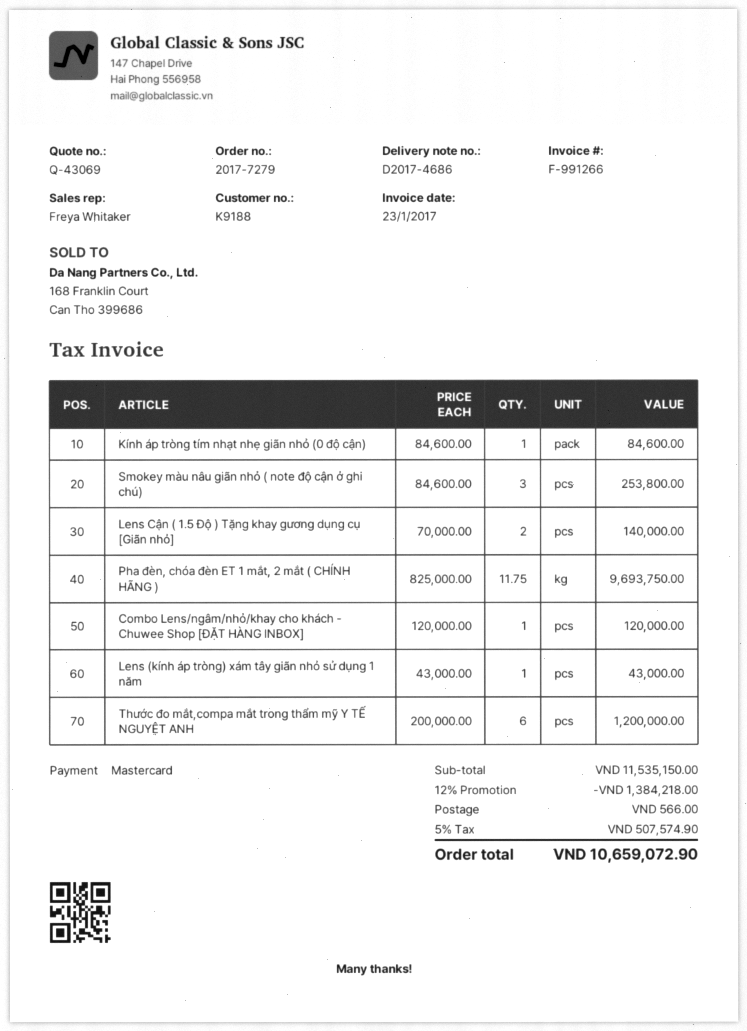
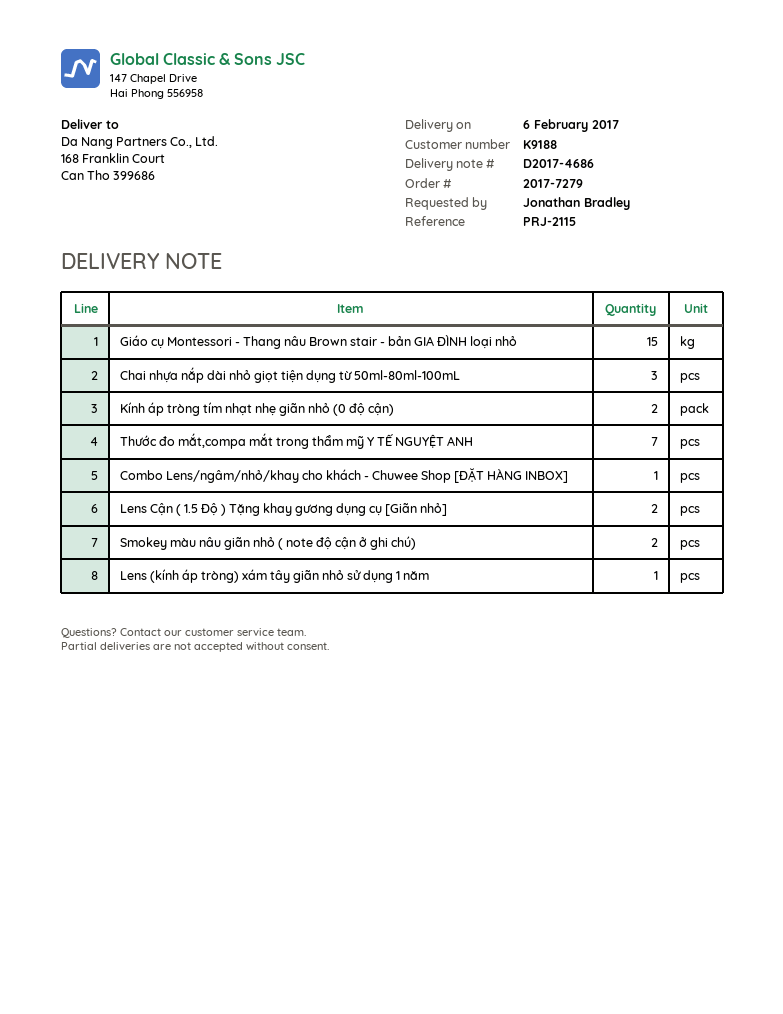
Kính áp tròng tím nhạt nhẹ giãn nhỏ (0 độ cận): 1 -> 2
Smokey màu nâu giãn nhỏ ( note độ cận ở ghi chú): 3 -> 2
Pha đèn, chóa đèn ET 1 mắt, 2 mắt ( CHÍNH HÃNG ): 11.75 -> none
Thước đo mắt,compa mắt trong thẩm mỹ Y TẾ NGUYỆT ANH: 6 -> 7
Giáo cụ Montessori - Thang nâu Brown stair - bản GIA ĐÌNH loại nhỏ: none -> 15
Chai nhựa nắp dài nhỏ giọt tiện dụng từ 50ml-80ml-100mL: none -> 3

